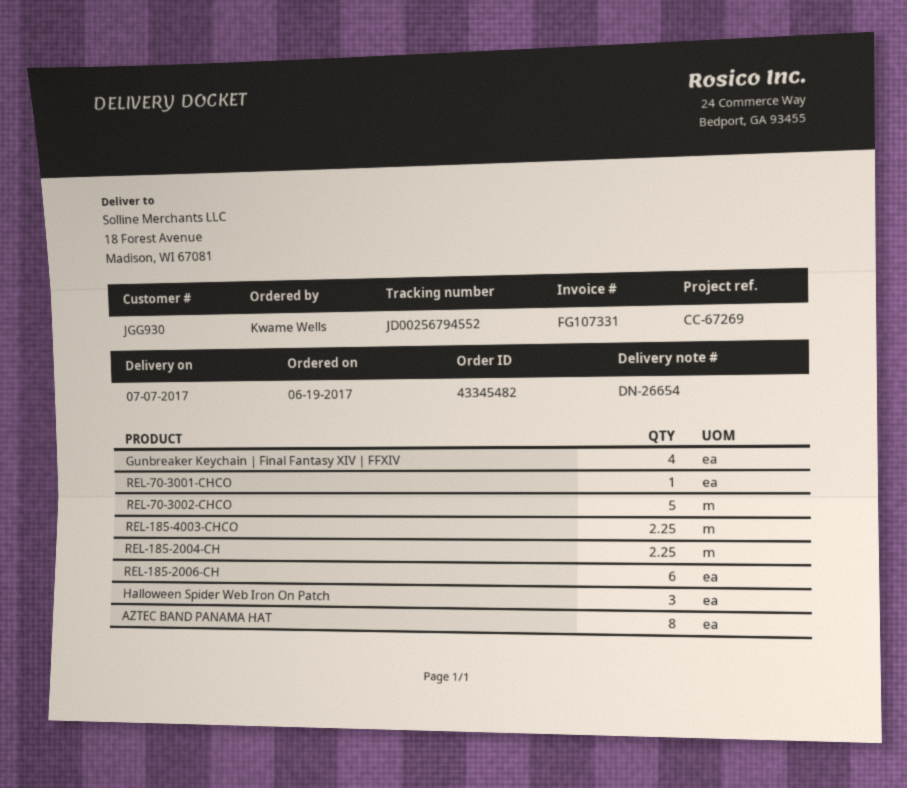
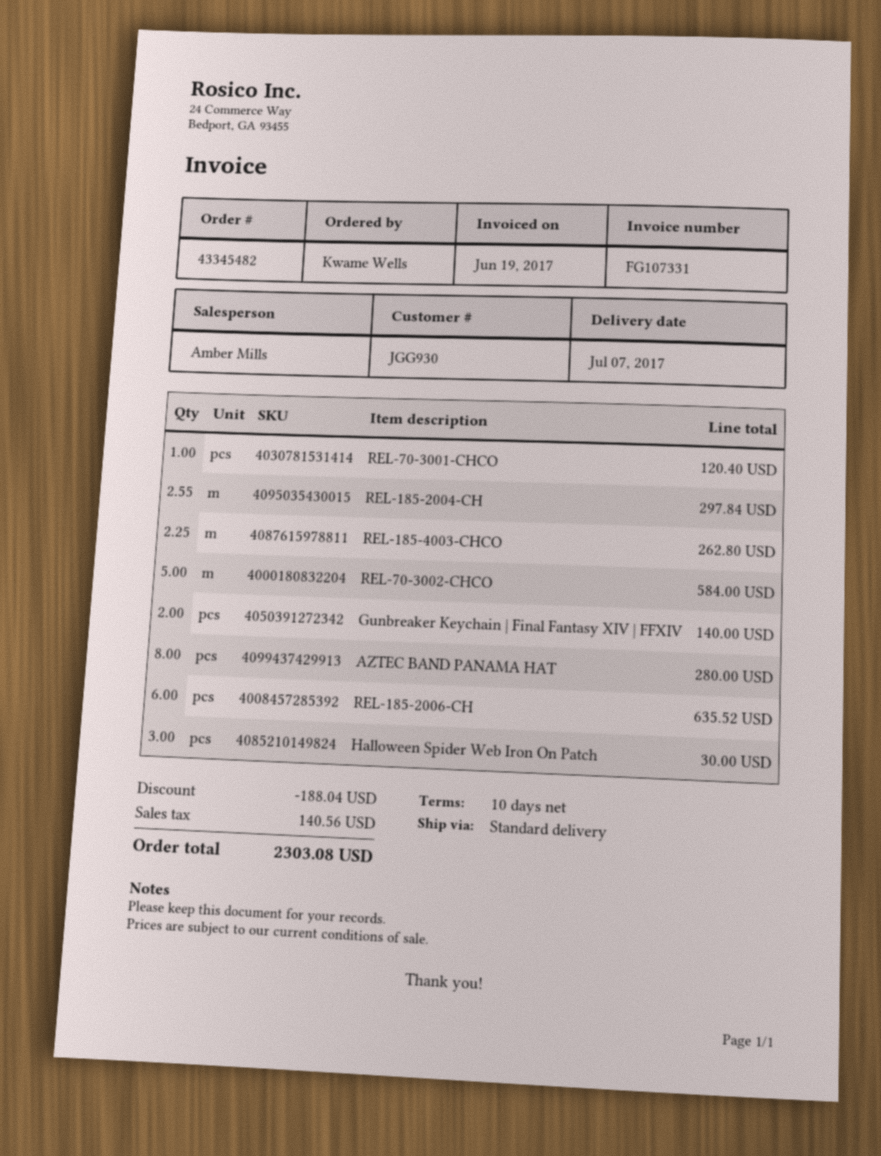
Gunbreaker Keychain | Final Fantasy XIV | FFXIV: 4 -> 2
REL-185-2004-CH: 2.25 -> 2.55

